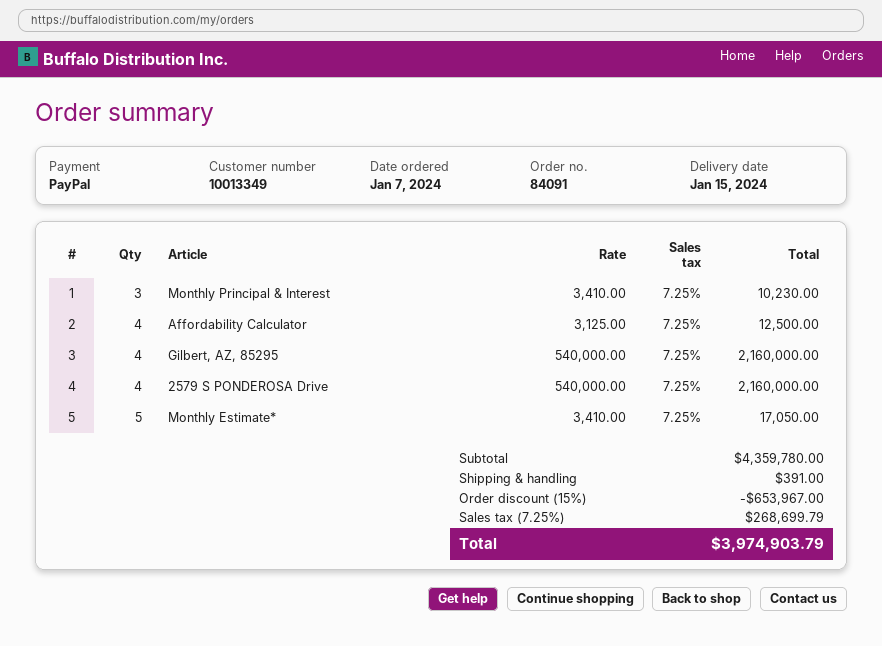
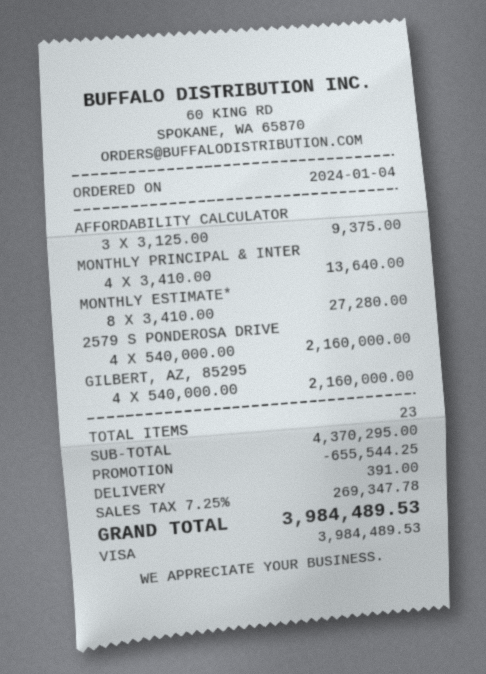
order date: 2024-01-07 -> 2024-01-04
payment method: PayPal -> Visa
Monthly Principal & Interest: 3 x 3410.00 = 10230.00 -> 4 x 3410.00 = 13640.00
Affordability Calculator: 4 x 3125.00 = 12500.00 -> 3 x 3125.00 = 9375.00
Monthly Estimate*: 5 x 3410.00 = 17050.00 -> 8 x 3410.00 = 27280.00
subtotal: 4359780.00 -> 4370295.00
discount: 653967.00 -> 655544.25
tax: 7.25% = 268699.79 -> 7.25% = 269347.78
total: 3974903.79 -> 3984489.53

